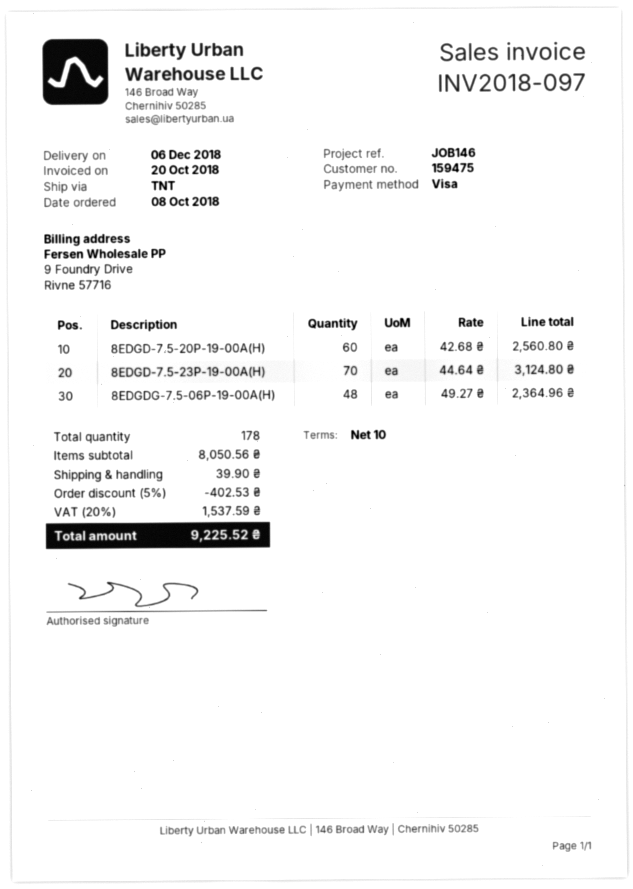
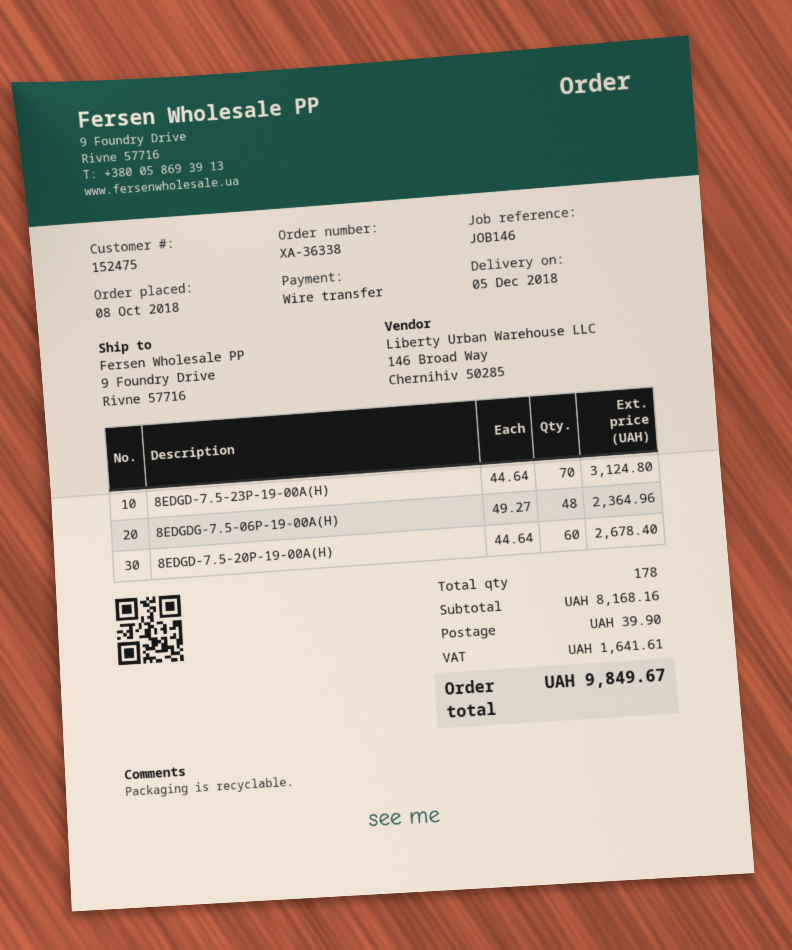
delivery date: 2018-12-06 -> 2018-12-05
customer number: 159475 -> 152475
payment method: Visa -> bank transfer
8EDGD-7.5-20P-19-00A(H): 60 x 42.68 = 2560.80 -> 60 x 44.64 = 2678.40
subtotal: 8050.56 -> 8168.16
discount: 5% = 402.53 -> none
tax: 1537.59 -> 1641.61
total: 9225.52 -> 9849.67

